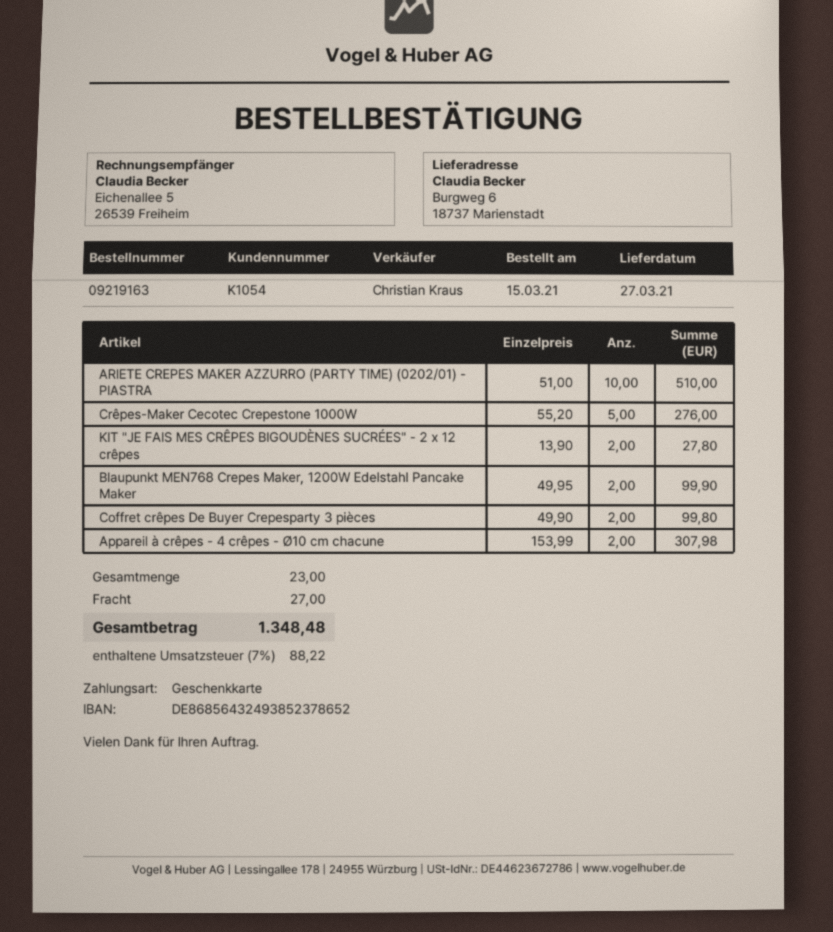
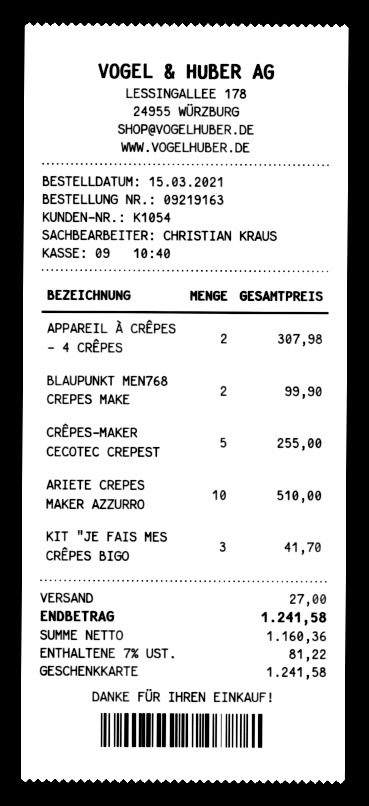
Crêpes-Maker Cecotec Crepestone 1000W: 5 for 276.00 -> 5 for 255.00
KIT "JE FAIS MES CRÊPES BIGOUDÈNES SUCRÉES" - 2 x 12 crêpes: 2 for 27.80 -> 3 for 41.70
Coffret crêpes De Buyer Crepesparty 3 pièces: 2 for 99.80 -> none
tax: 7% = 88.22 -> 7% = 81.22
total: 1348.48 -> 1241.58

